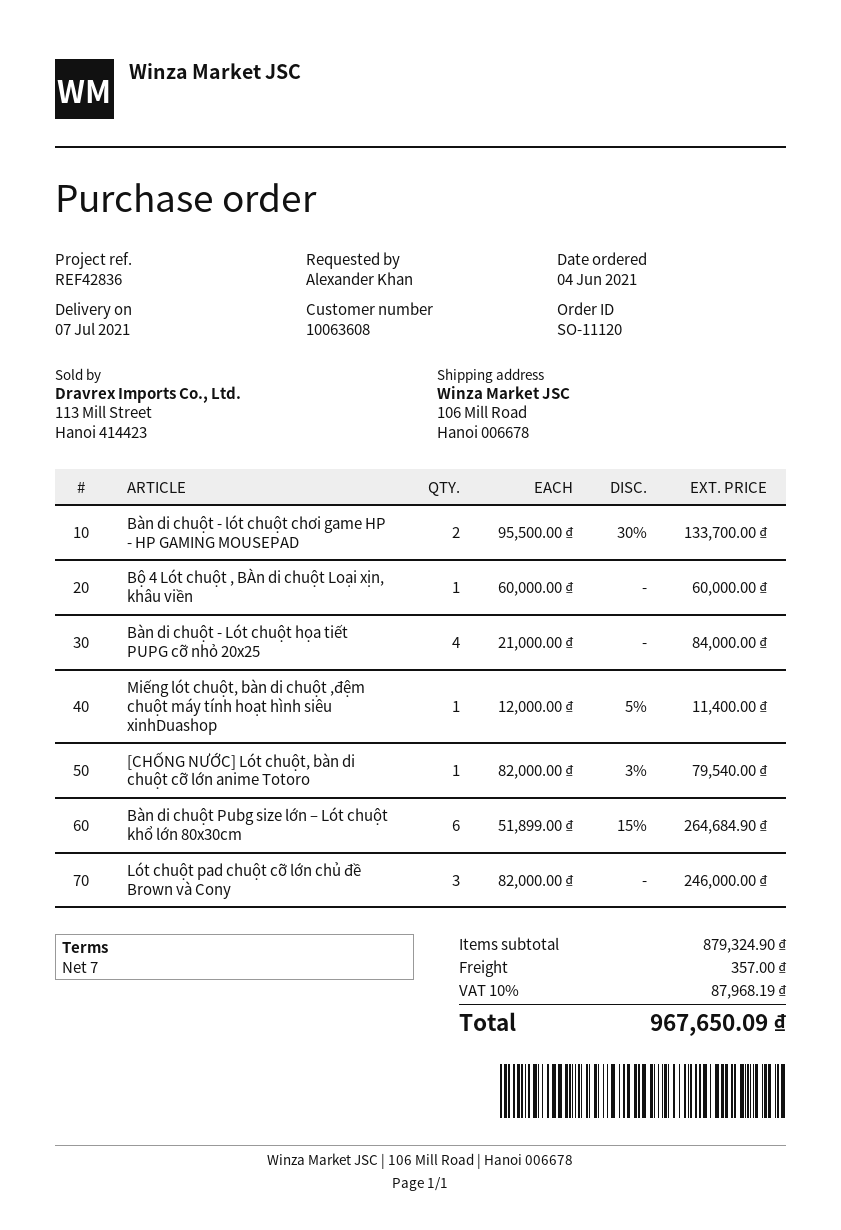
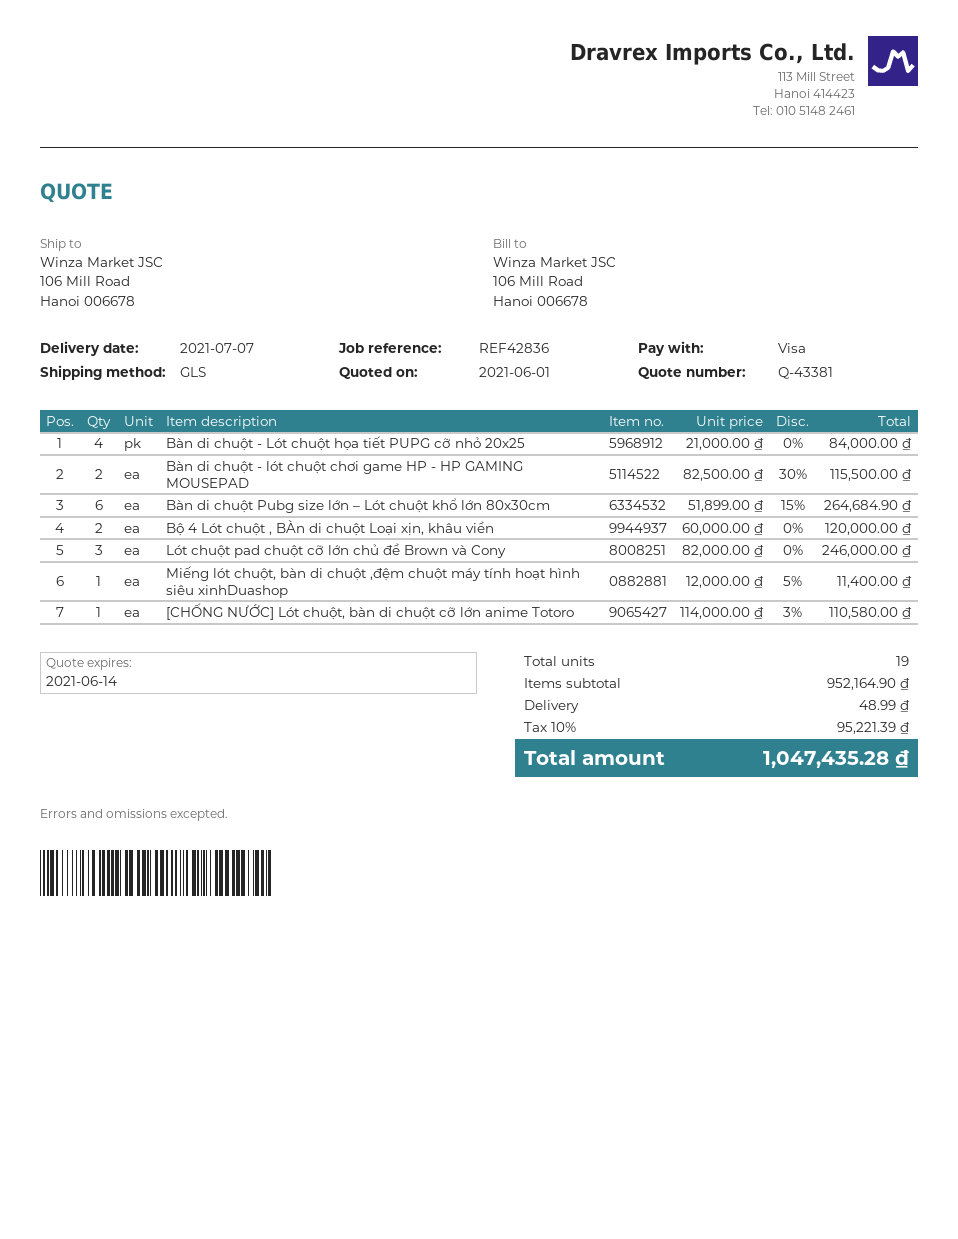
Bàn di chuột - lót chuột chơi game HP - HP GAMING MOUSEPAD: 2 x 95500.00 - 30% = 133700.00 -> 2 x 82500.00 - 30% = 115500.00
Bộ 4 Lót chuột , BÀn di chuột Loại xịn, khâu viền: 1 x 60000.00 = 60000.00 -> 2 x 60000.00 = 120000.00
[CHỐNG NƯỚC] Lót chuột, bàn di chuột cỡ lớn anime Totoro: 1 x 82000.00 - 3% = 79540.00 -> 1 x 114000.00 - 3% = 110580.00
subtotal: 879324.90 -> 952164.90
shipping: 357.00 -> 48.99
tax: 10% = 87968.19 -> 10% = 95221.39
total: 967650.09 -> 1047435.28

